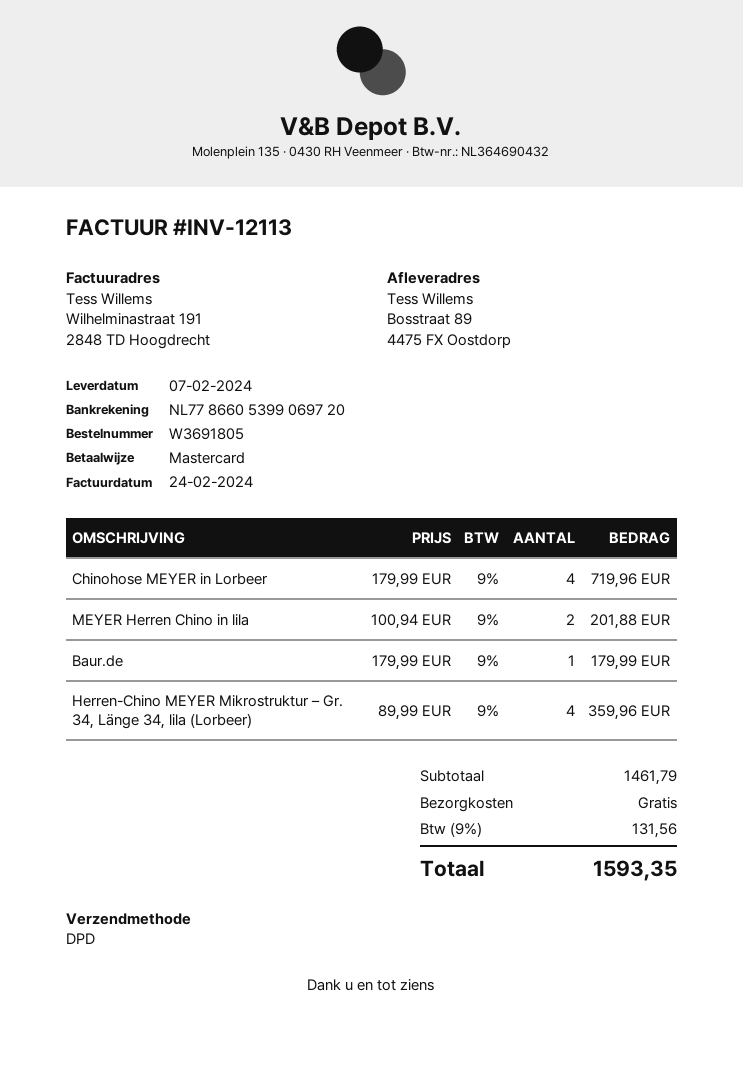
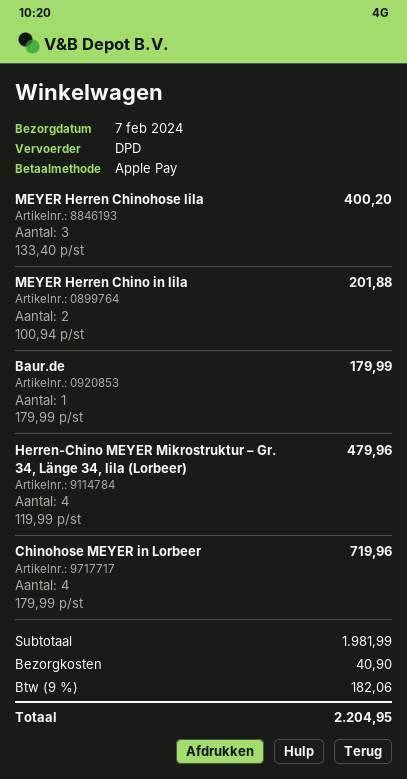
payment method: Mastercard -> Apple Pay
Herren‑Chino MEYER Mikrostruktur – Gr. 34, Länge 34, lila (Lorbeer): 4 x 89.99 = 359.96 -> 4 x 119.99 = 479.96
MEYER Herren Chinohose lila: none -> 3 x 133.40 = 400.20
subtotal: 1461.79 -> 1981.99
shipping: 0.00 -> 40.90
tax: 9% = 131.56 -> 9% = 182.06
total: 1593.35 -> 2204.95

